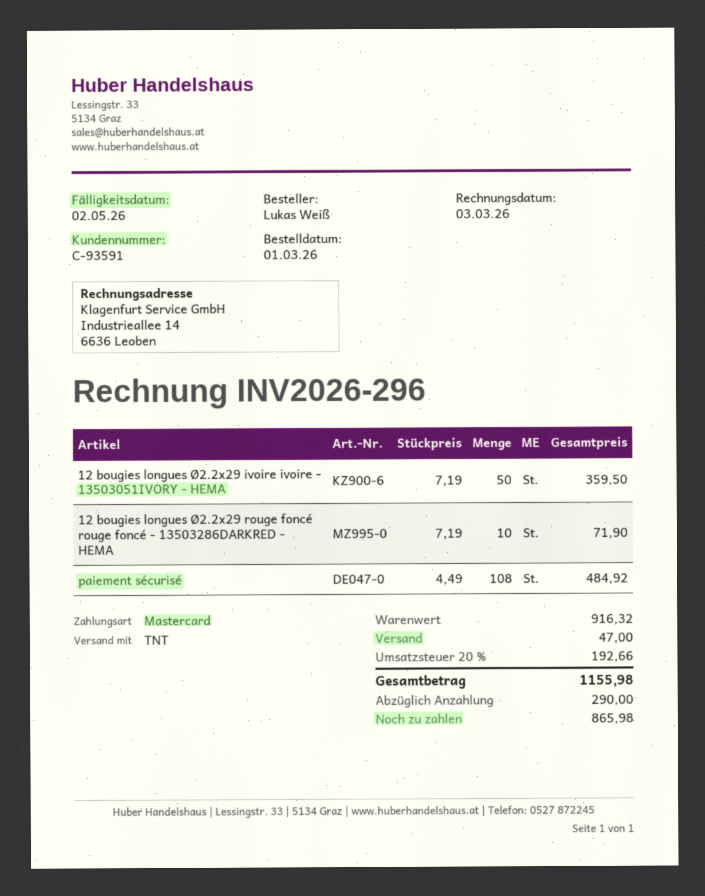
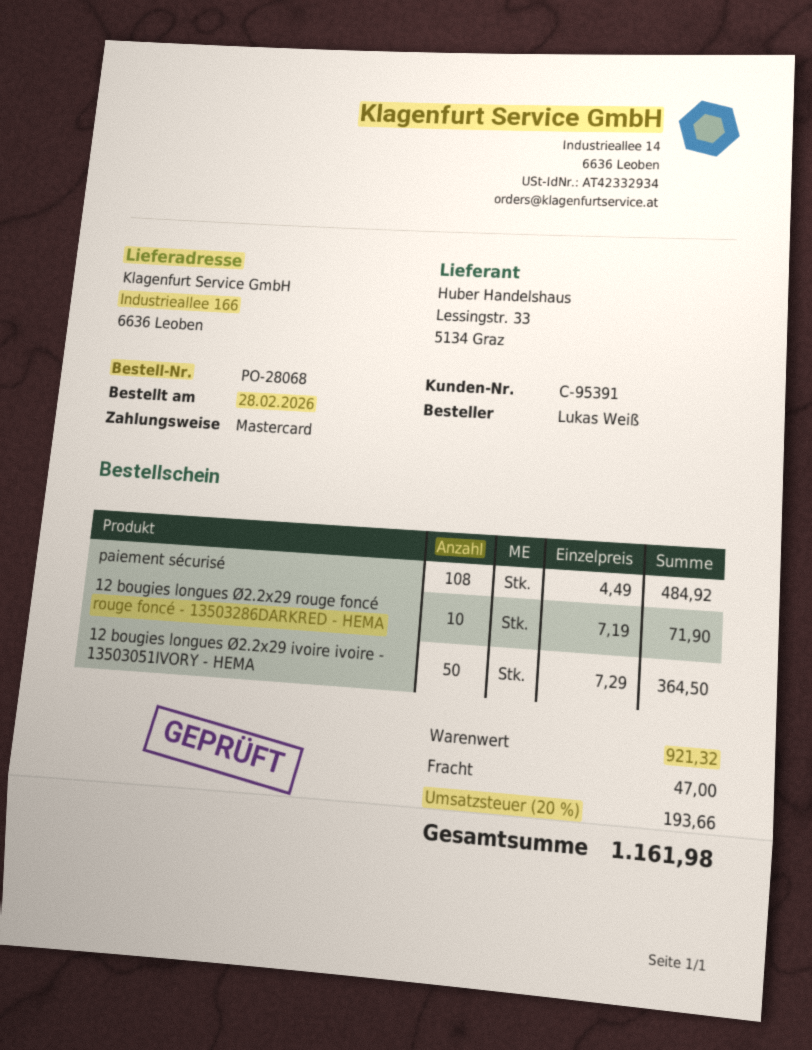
order date: 2026-03-01 -> 2026-02-28
customer number: C-93591 -> C-95391
12 bougies longues Ø2.2x29 ivoire ivoire - 13503051IVORY - HEMA: 50 x 7.19 = 359.50 -> 50 x 7.29 = 364.50
subtotal: 916.32 -> 921.32
tax: 20% = 192.66 -> 20% = 193.66
total: 1155.98 -> 1161.98

